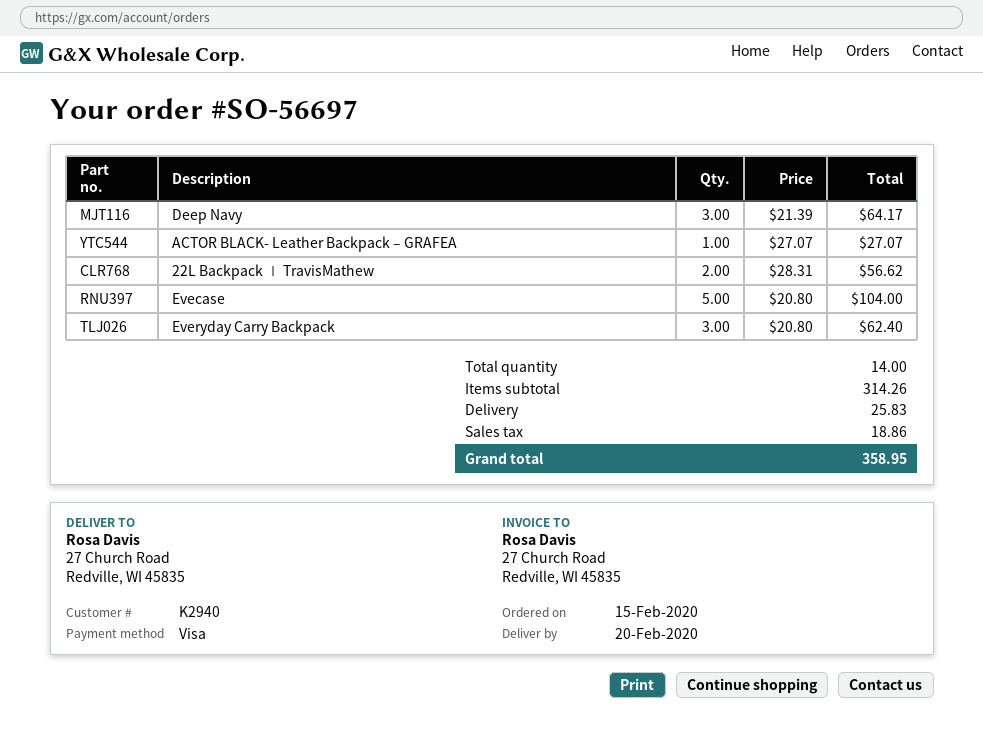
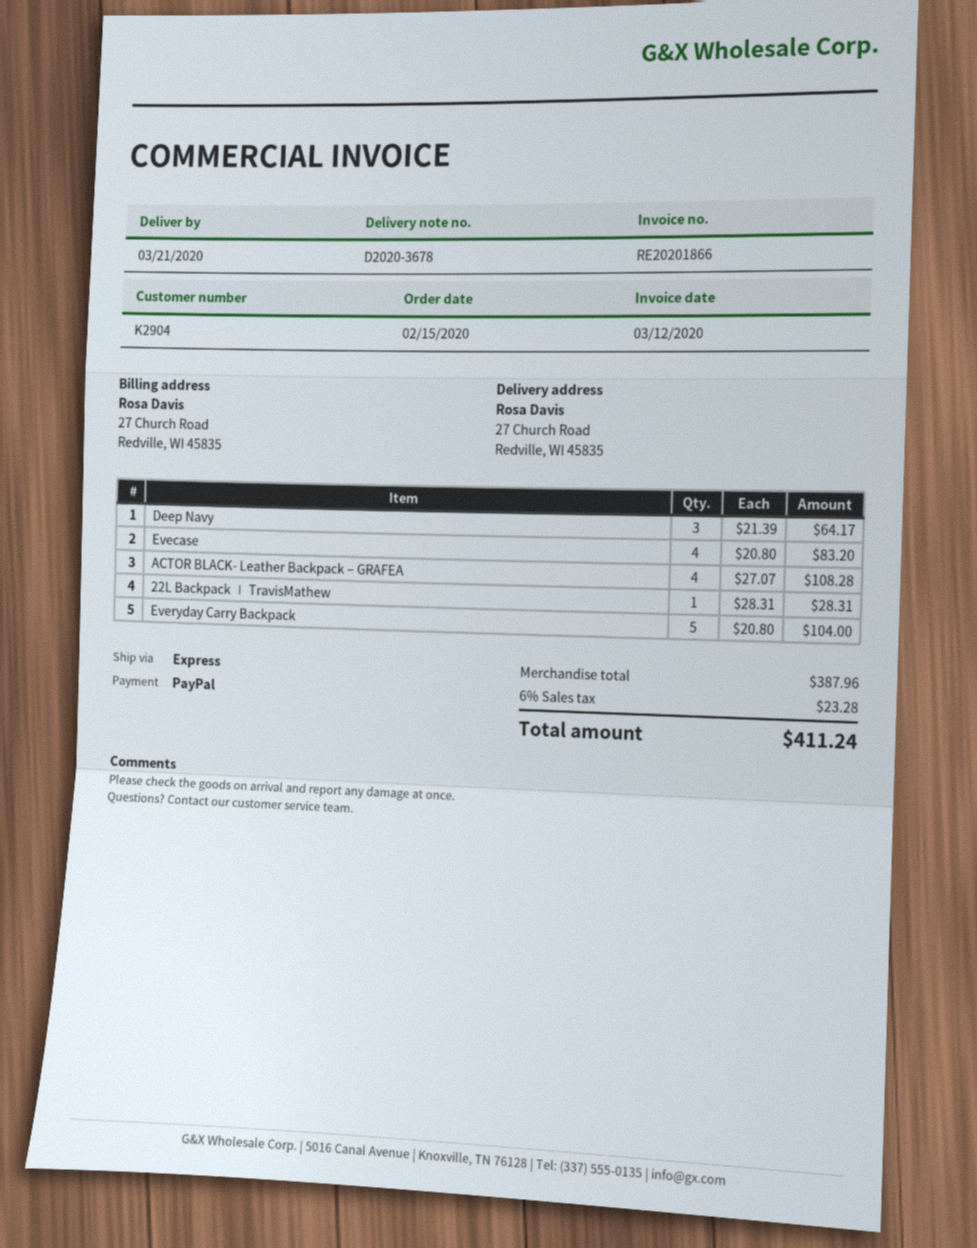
delivery date: 2020-02-20 -> 2020-03-21
customer number: K2940 -> K2904
payment method: Visa -> PayPal
ACTOR BLACK- Leather Backpack – GRAFEA: 1 x 27.07 = 27.07 -> 4 x 27.07 = 108.28
22L Backpack ∣ TravisMathew: 2 x 28.31 = 56.62 -> 1 x 28.31 = 28.31
Evecase: 5 x 20.80 = 104.00 -> 4 x 20.80 = 83.20
Everyday Carry Backpack: 3 x 20.80 = 62.40 -> 5 x 20.80 = 104.00
subtotal: 314.26 -> 387.96
shipping: 25.83 -> none
tax: 18.86 -> 23.28
total: 358.95 -> 411.24

